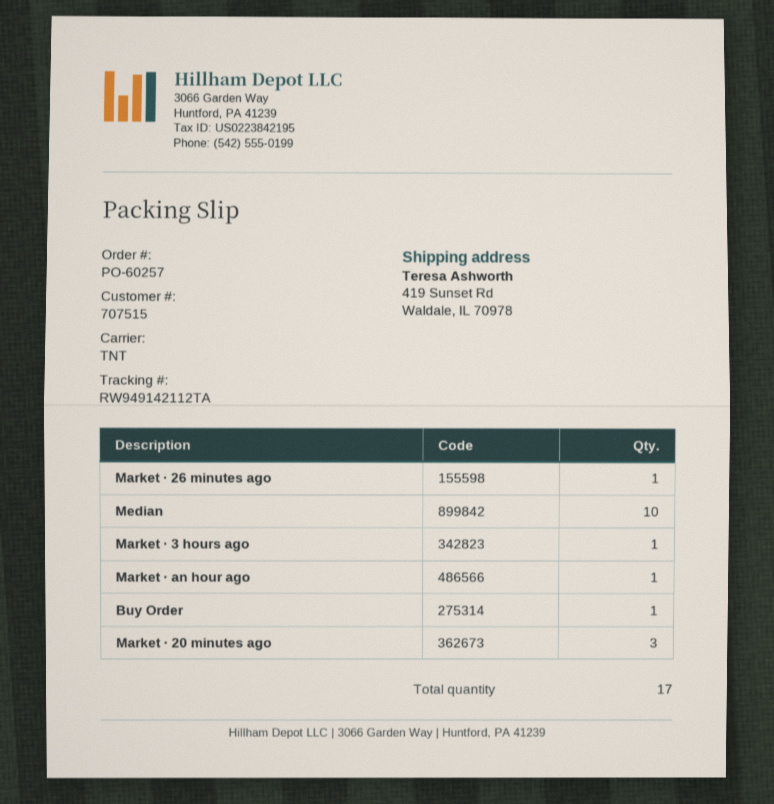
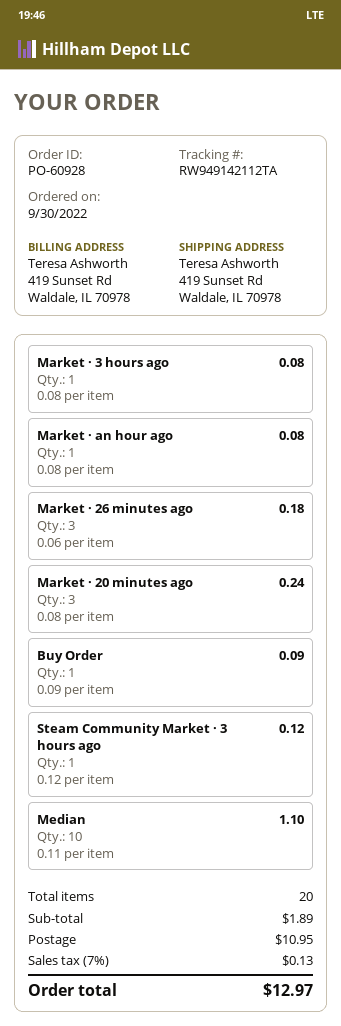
order number: PO-60257 -> PO-60928
Market · 26 minutes ago: 1 -> 3
Steam Community Market · 3 hours ago: none -> 1
total quantity: 17 -> 20

